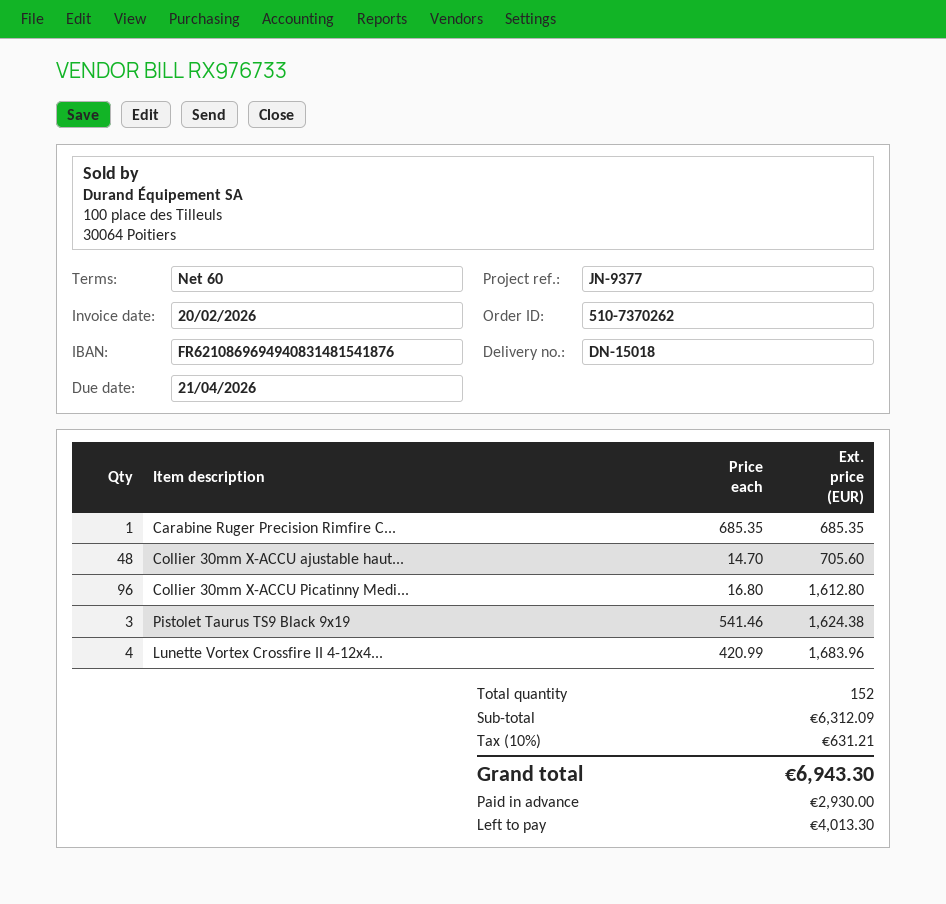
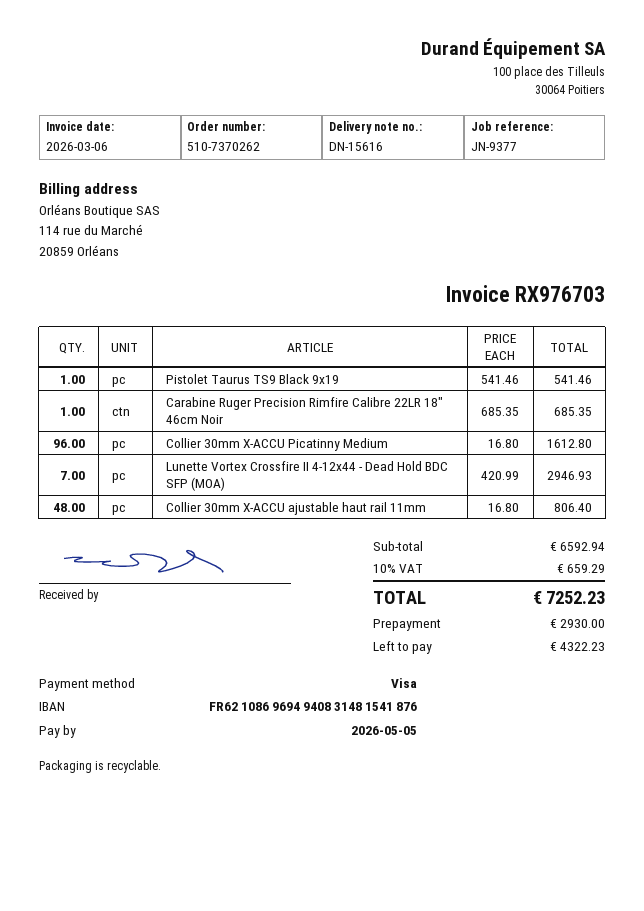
delivery note number: DN-15018 -> DN-15616
invoice number: RX976733 -> RX976703
invoice date: 2026-02-20 -> 2026-03-06
due date: 2026-04-21 -> 2026-05-05
Collier 30mm X-ACCU ajustable haut...: 48 x 14.70 = 705.60 -> 48 x 16.80 = 806.40
Pistolet Taurus TS9 Black 9x19: 3 x 541.46 = 1624.38 -> 1 x 541.46 = 541.46
Lunette Vortex Crossfire II 4-12x4...: 4 x 420.99 = 1683.96 -> 7 x 420.99 = 2946.93
subtotal: 6312.09 -> 6592.94
tax: 10% = 631.21 -> 10% = 659.29
total: 6943.30 -> 7252.23
balance: 4013.30 -> 4322.23

